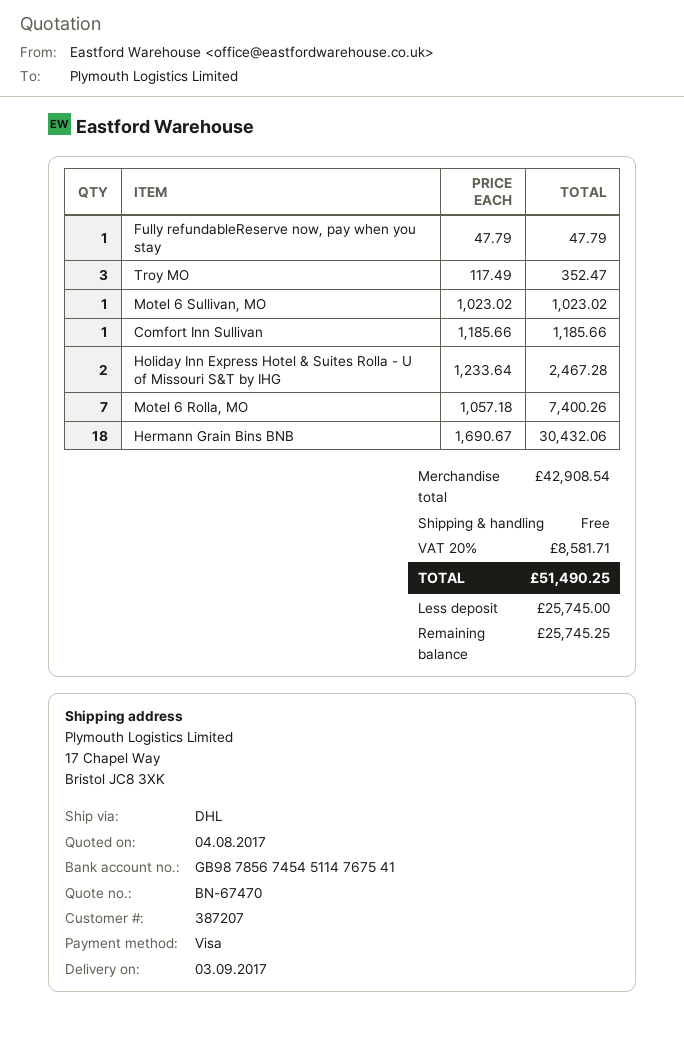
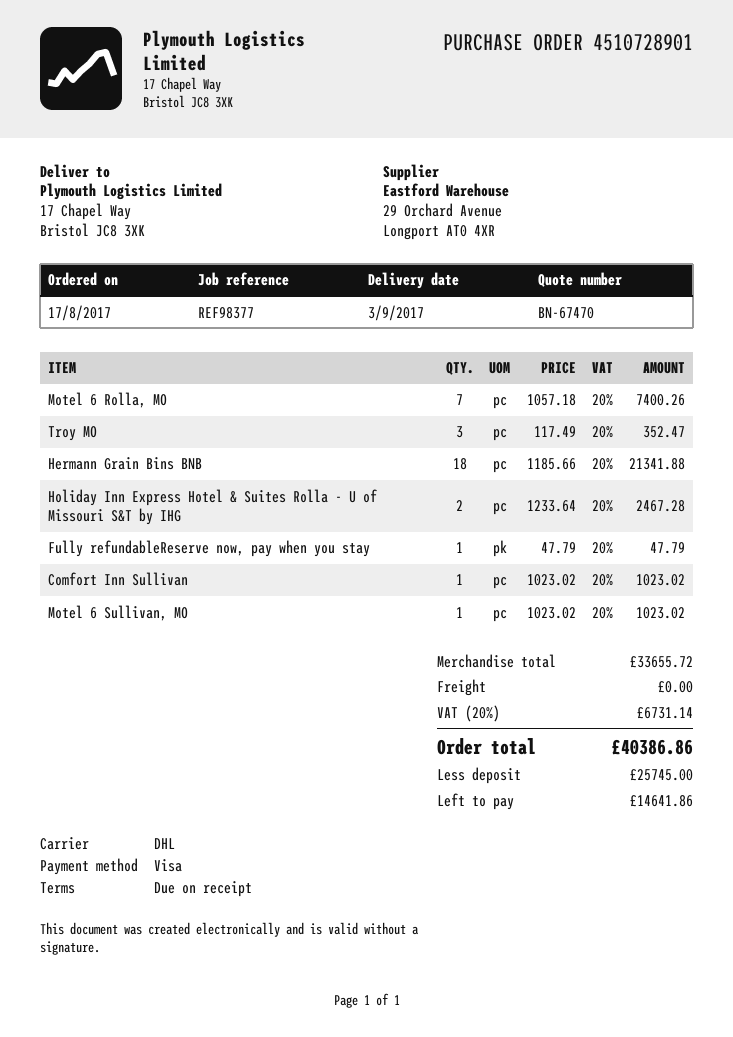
Comfort Inn Sullivan: 1 x 1185.66 = 1185.66 -> 1 x 1023.02 = 1023.02
Hermann Grain Bins BNB: 18 x 1690.67 = 30432.06 -> 18 x 1185.66 = 21341.88
subtotal: 42908.54 -> 33655.72
tax: 20% = 8581.71 -> 20% = 6731.14
total: 51490.25 -> 40386.86
balance: 25745.25 -> 14641.86

